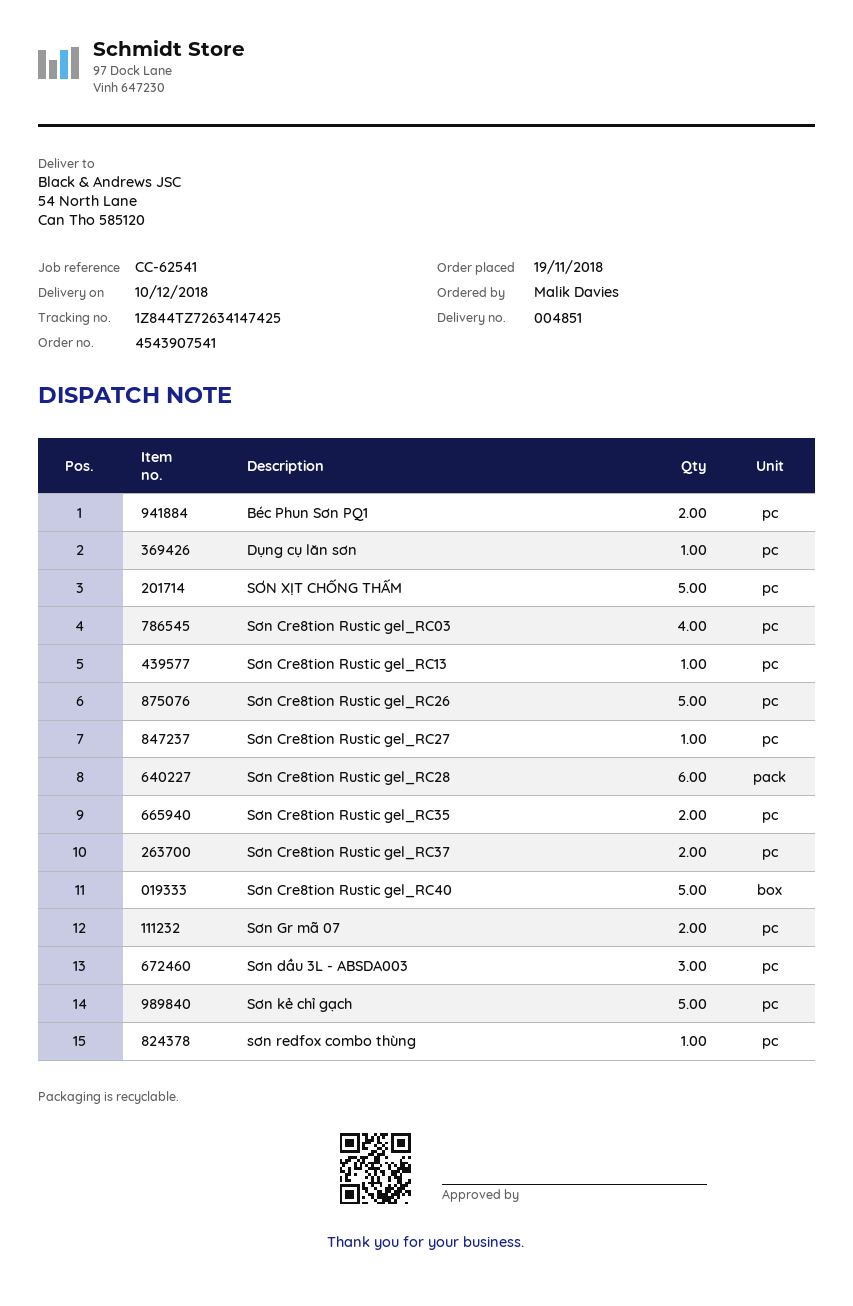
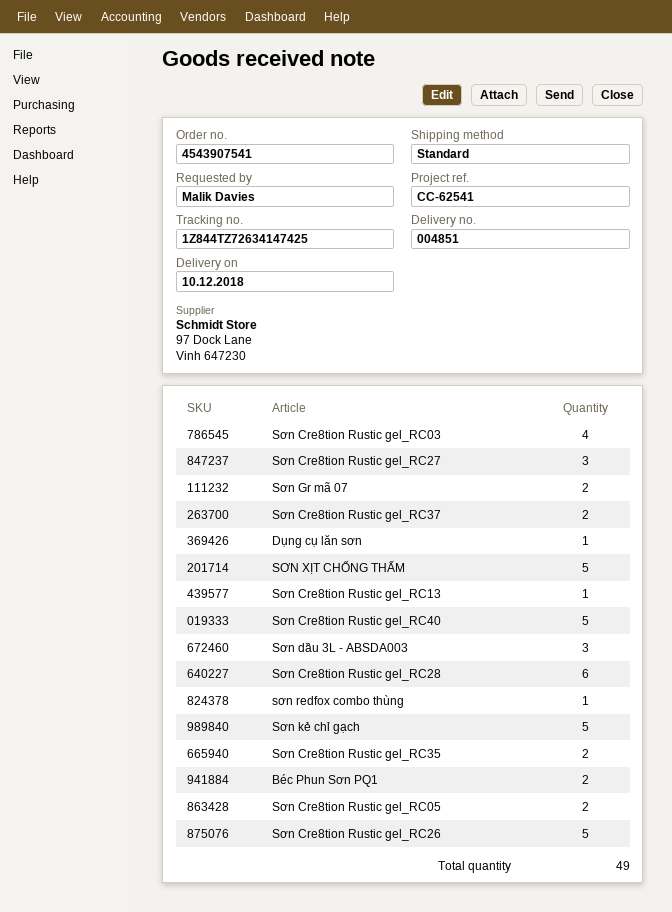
Sơn Cre8tion Rustic gel_RC27: 1 -> 3
Sơn Cre8tion Rustic gel_RC05: none -> 2

